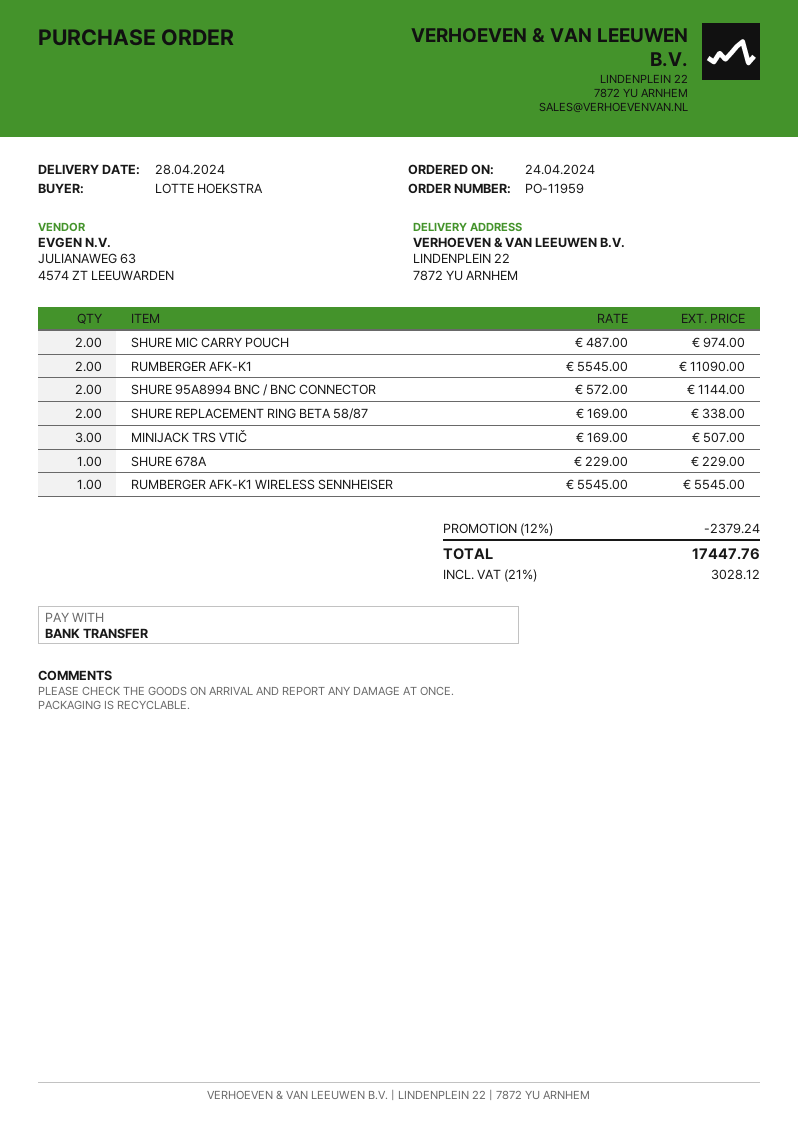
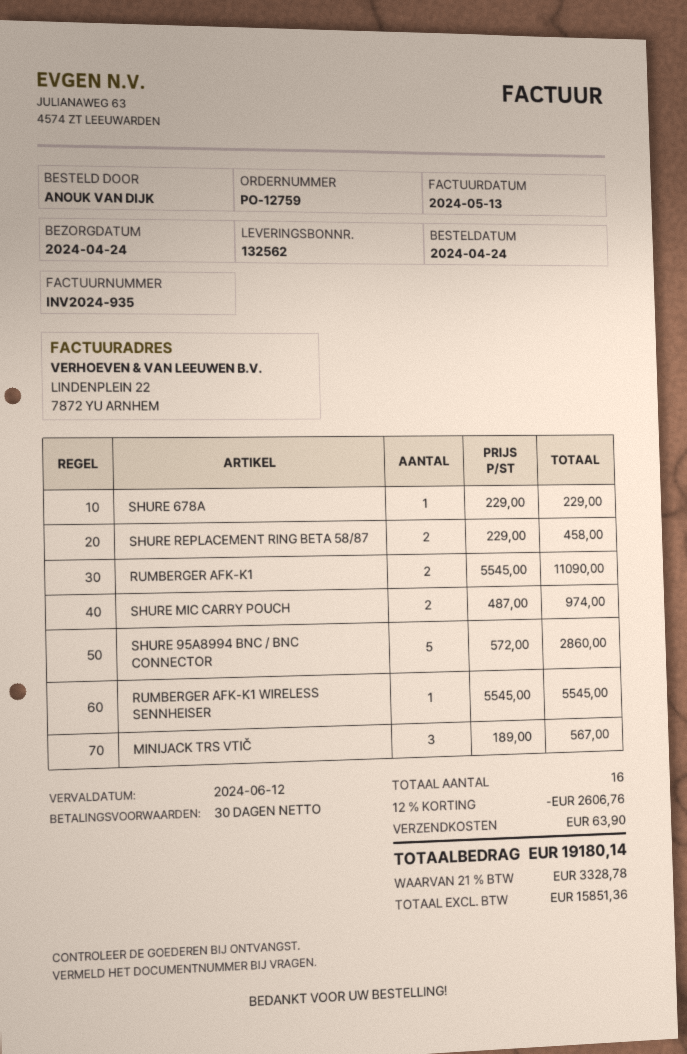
order number: PO-11959 -> PO-12759
delivery date: 2024-04-28 -> 2024-04-24
ordered by: LOTTE HOEKSTRA -> ANOUK VAN DIJK
SHURE 95A8994 BNC / BNC CONNECTOR: 2 x 572.00 = 1144.00 -> 5 x 572.00 = 2860.00
SHURE REPLACEMENT RING BETA 58/87: 2 x 169.00 = 338.00 -> 2 x 229.00 = 458.00
MINIJACK TRS VTIČ: 3 x 169.00 = 507.00 -> 3 x 189.00 = 567.00
discount: 12% = 2379.24 -> 12% = 2606.76
shipping: none -> 63.90
tax: 21% = 3028.12 -> 21% = 3328.78
total: 17447.76 -> 19180.14

